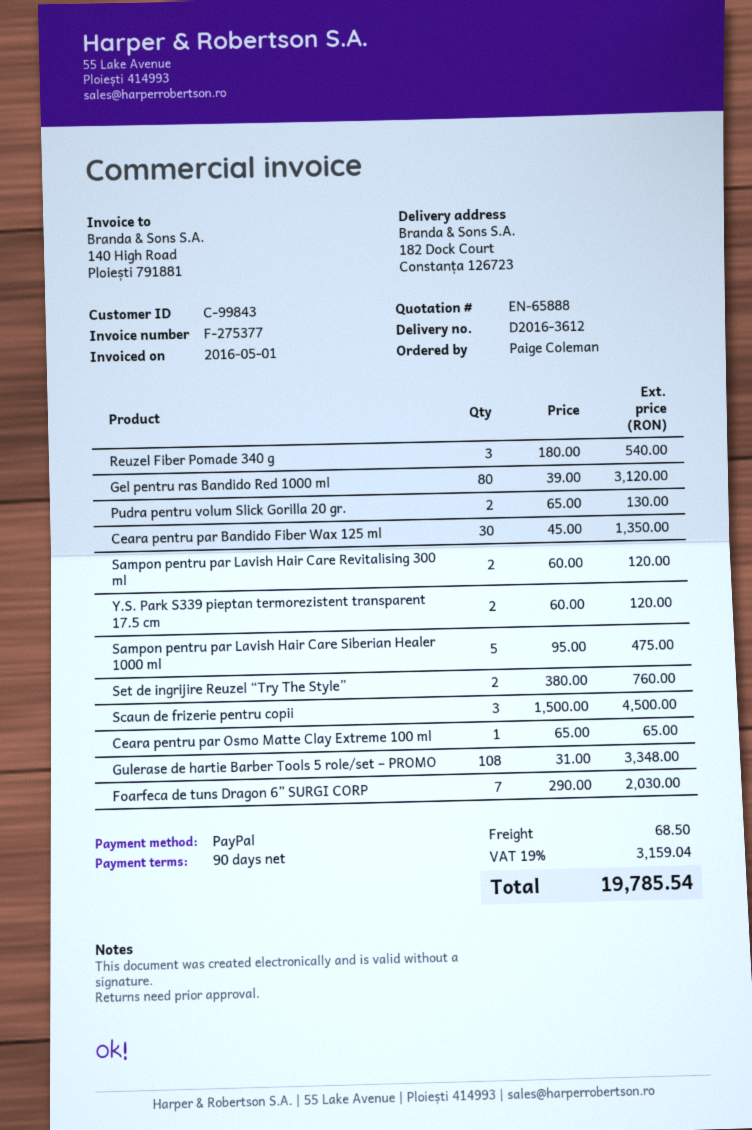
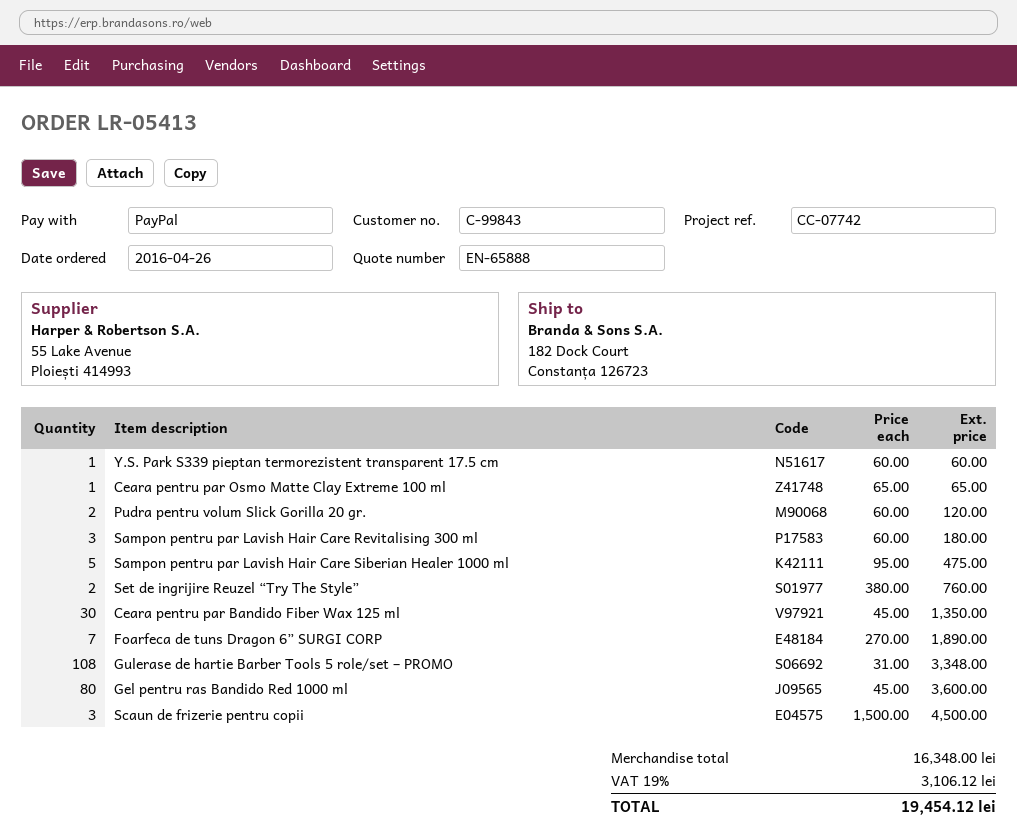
Reuzel Fiber Pomade 340 g: 3 x 180.00 = 540.00 -> none
Gel pentru ras Bandido Red 1000 ml: 80 x 39.00 = 3120.00 -> 80 x 45.00 = 3600.00
Pudra pentru volum Slick Gorilla 20 gr.: 2 x 65.00 = 130.00 -> 2 x 60.00 = 120.00
Sampon pentru par Lavish Hair Care Revitalising 300 ml: 2 x 60.00 = 120.00 -> 3 x 60.00 = 180.00
Y.S. Park S339 pieptan termorezistent transparent 17.5 cm: 2 x 60.00 = 120.00 -> 1 x 60.00 = 60.00
Foarfeca de tuns Dragon 6” SURGI CORP: 7 x 290.00 = 2030.00 -> 7 x 270.00 = 1890.00
shipping: 68.50 -> none
tax: 19% = 3159.04 -> 19% = 3106.12
total: 19785.54 -> 19454.12

